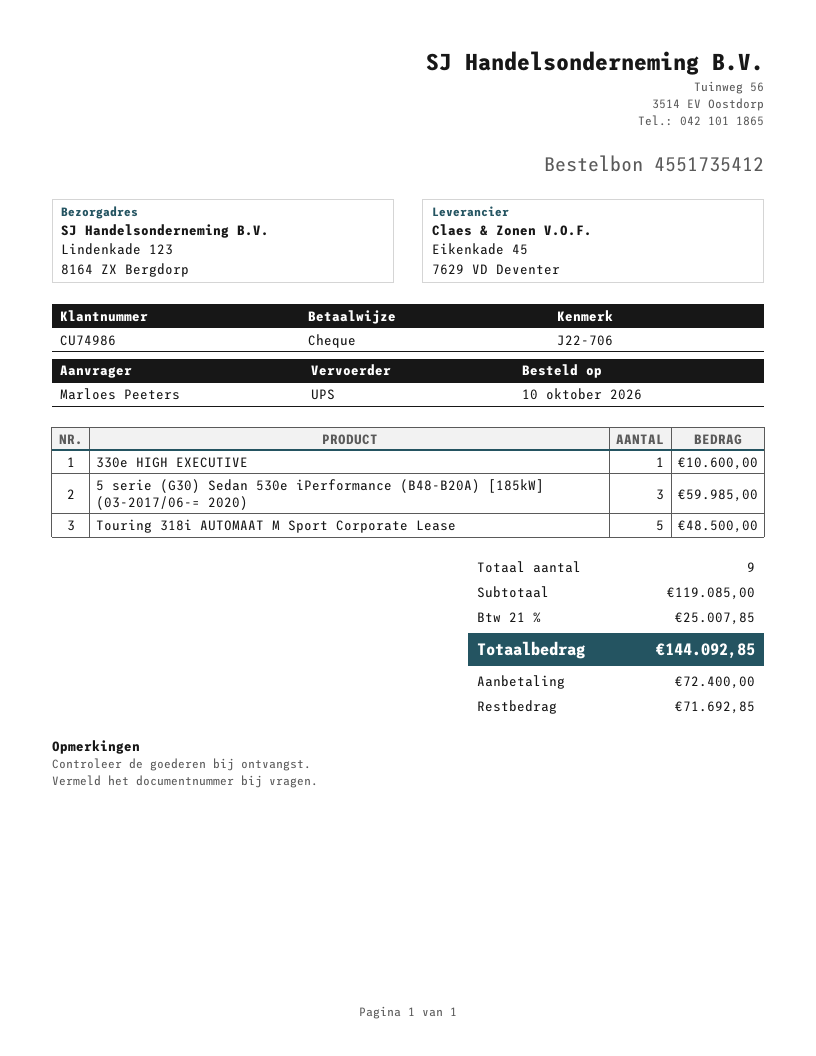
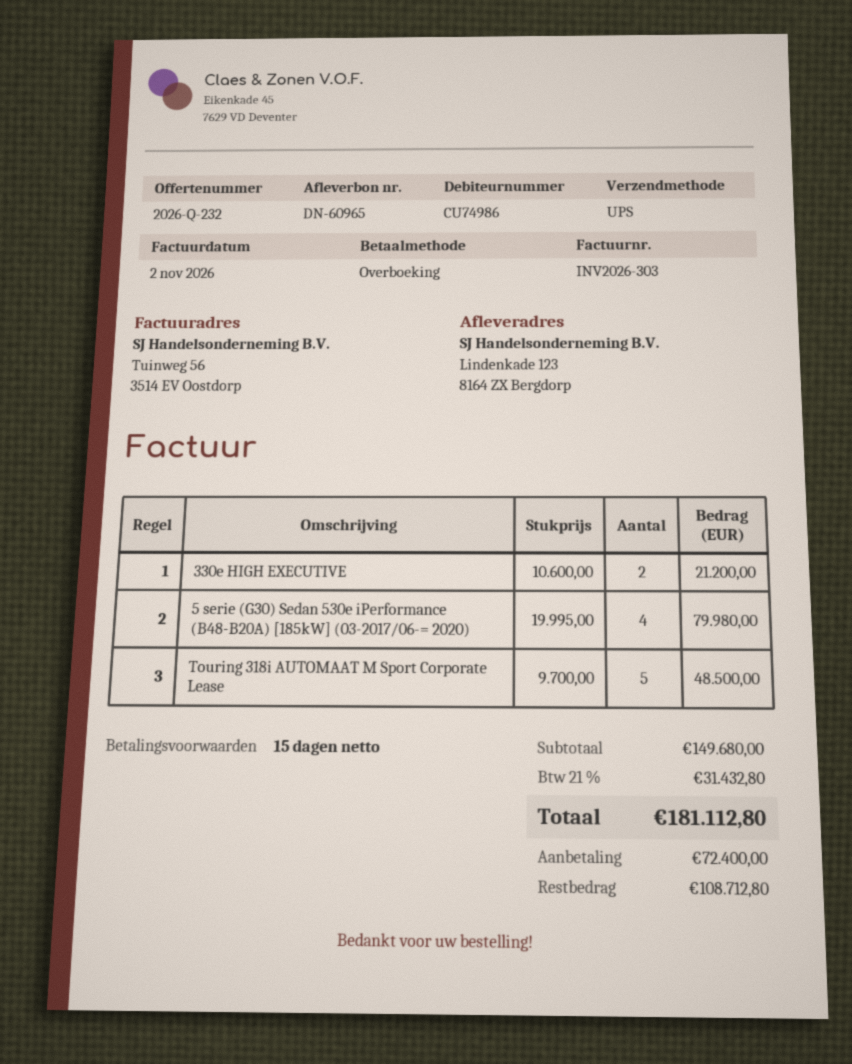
payment method: cheque -> bank transfer
330e HIGH EXECUTIVE: 1 for 10600.00 -> 2 for 21200.00
5 serie (G30) Sedan 530e iPerformance (B48-B20A) [185kW] (03-2017/06-= 2020): 3 for 59985.00 -> 4 for 79980.00
subtotal: 119085.00 -> 149680.00
tax: 21% = 25007.85 -> 21% = 31432.80
total: 144092.85 -> 181112.80
balance: 71692.85 -> 108712.80

